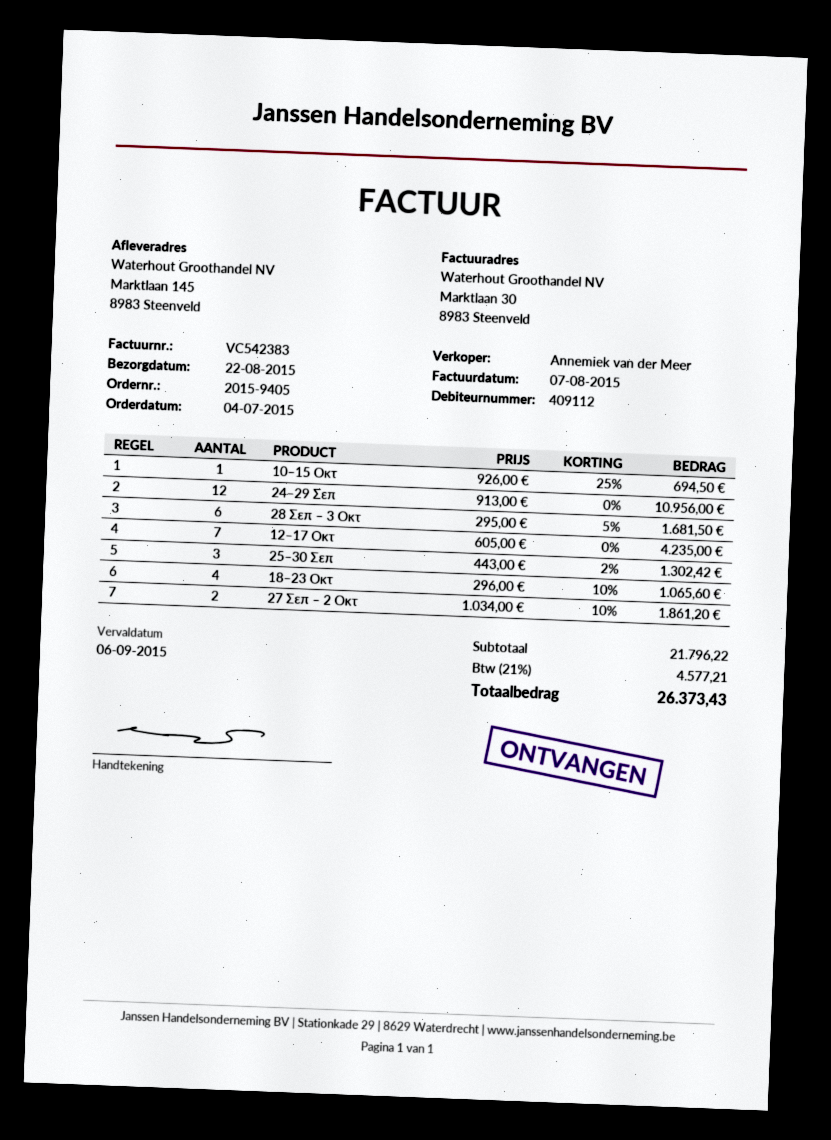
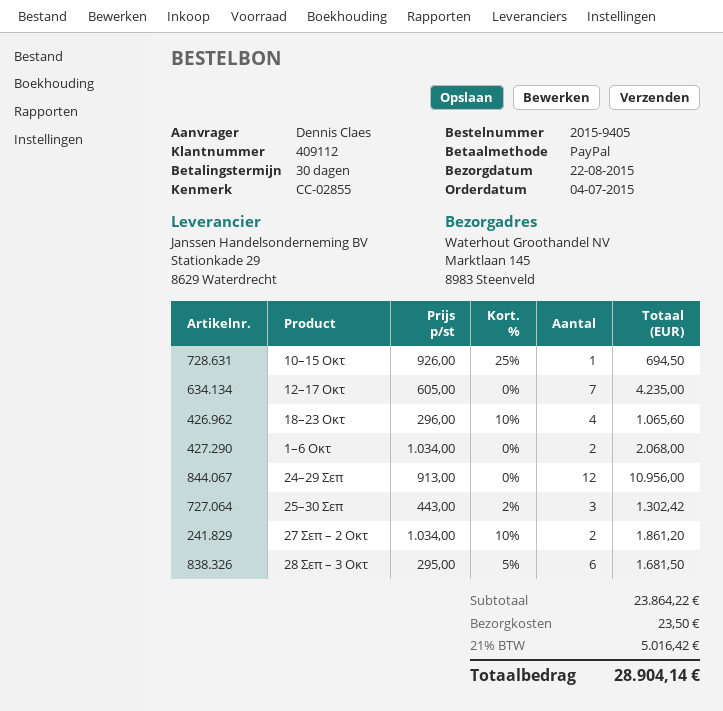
1–6 Οκτ: none -> 2 x 1034.00 = 2068.00
subtotal: 21796.22 -> 23864.22
shipping: none -> 23.50
tax: 21% = 4577.21 -> 21% = 5016.42
total: 26373.43 -> 28904.14

